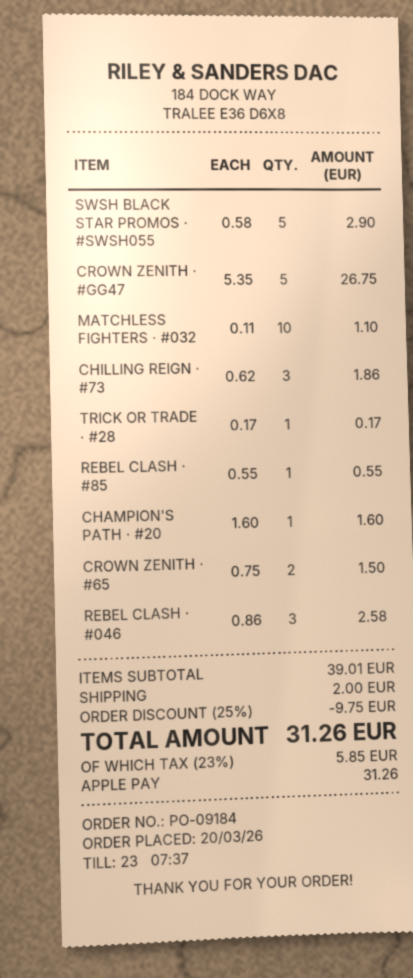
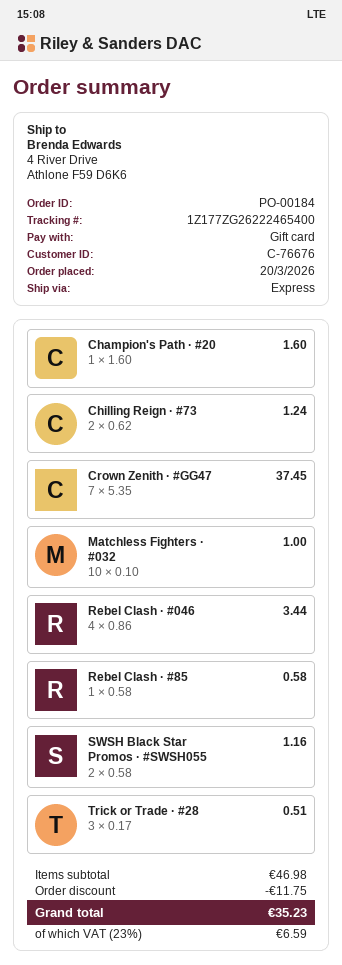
order number: PO-09184 -> PO-00184
payment method: Apple Pay -> gift card
SWSH BLACK STAR PROMOS · #SWSH055: 5 x 0.58 = 2.90 -> 2 x 0.58 = 1.16
CROWN ZENITH · #GG47: 5 x 5.35 = 26.75 -> 7 x 5.35 = 37.45
MATCHLESS FIGHTERS · #032: 10 x 0.11 = 1.10 -> 10 x 0.10 = 1.00
CHILLING REIGN · #73: 3 x 0.62 = 1.86 -> 2 x 0.62 = 1.24
TRICK OR TRADE · #28: 1 x 0.17 = 0.17 -> 3 x 0.17 = 0.51
REBEL CLASH · #85: 1 x 0.55 = 0.55 -> 1 x 0.58 = 0.58
CROWN ZENITH · #65: 2 x 0.75 = 1.50 -> none
REBEL CLASH · #046: 3 x 0.86 = 2.58 -> 4 x 0.86 = 3.44
subtotal: 39.01 -> 46.98
discount: 9.75 -> 11.75
shipping: 2.00 -> none
tax: 23% = 5.85 -> 23% = 6.59
total: 31.26 -> 35.23

